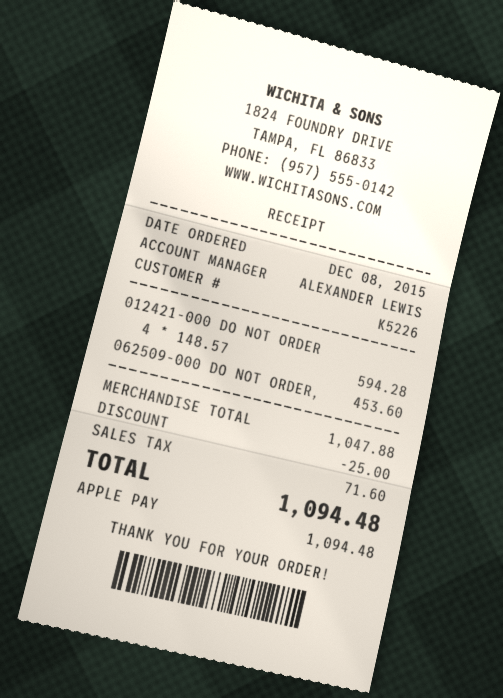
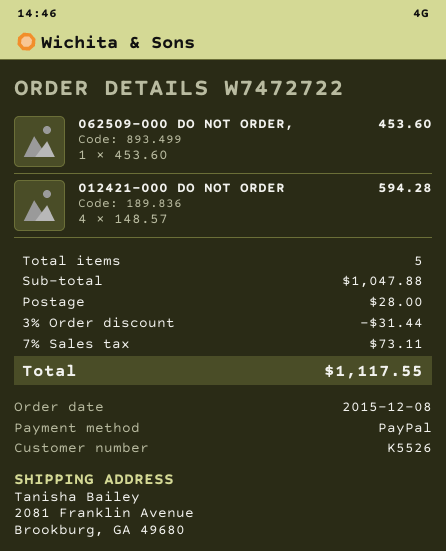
customer number: K5226 -> K5526
payment method: Apple Pay -> PayPal
discount: 25.00 -> 31.44
shipping: none -> 28.00
tax: 71.60 -> 73.11
total: 1094.48 -> 1117.55

